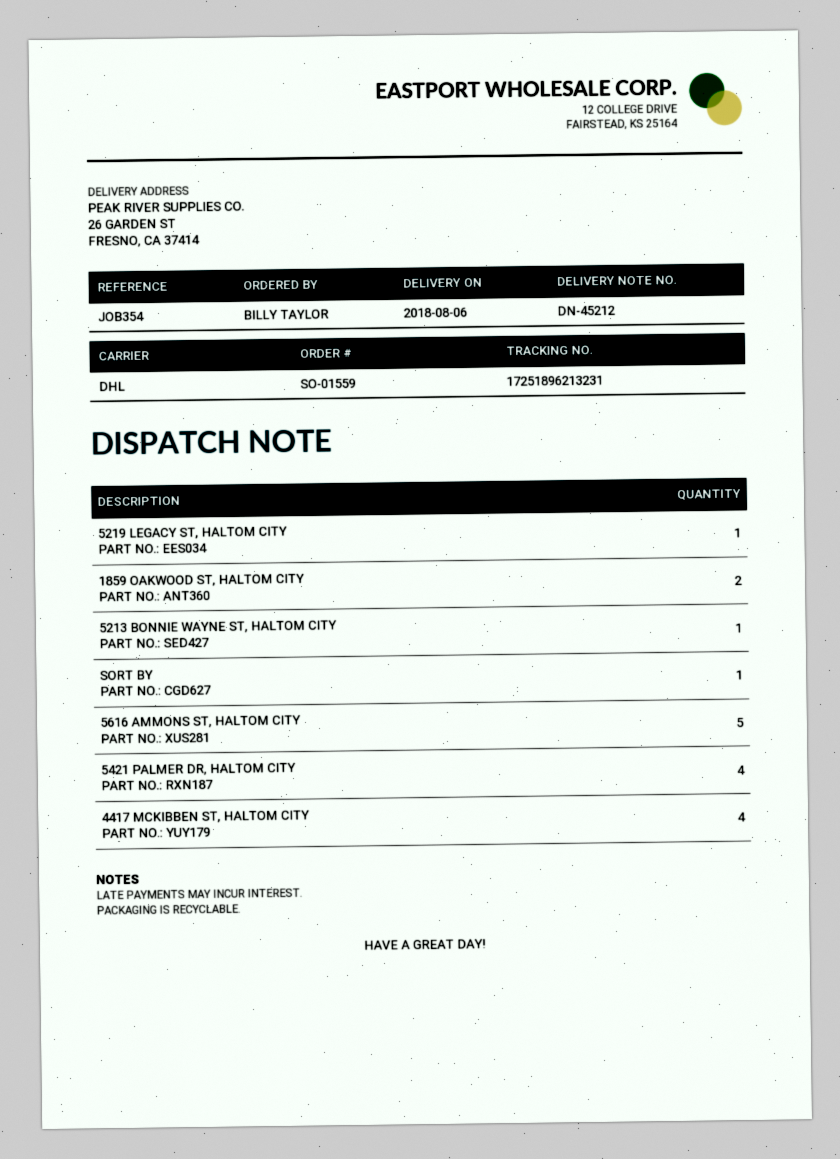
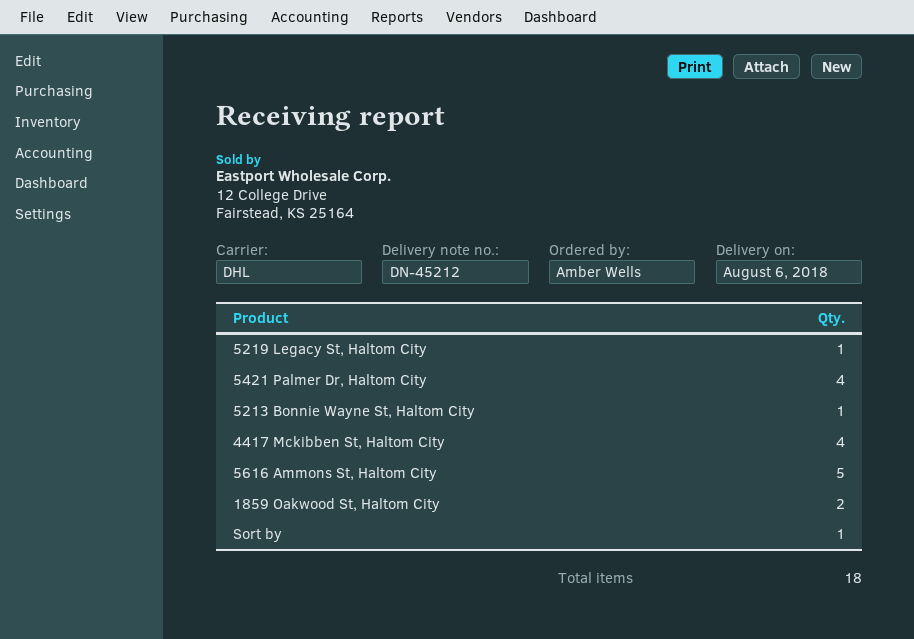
ordered by: BILLY TAYLOR -> Amber Wells

